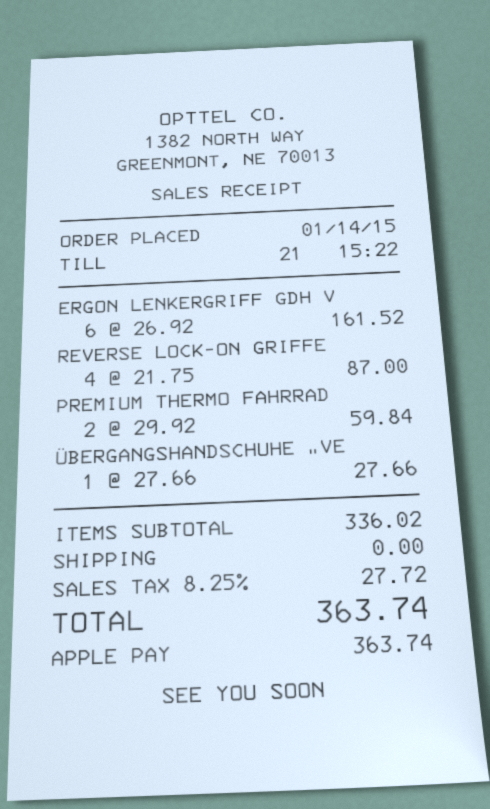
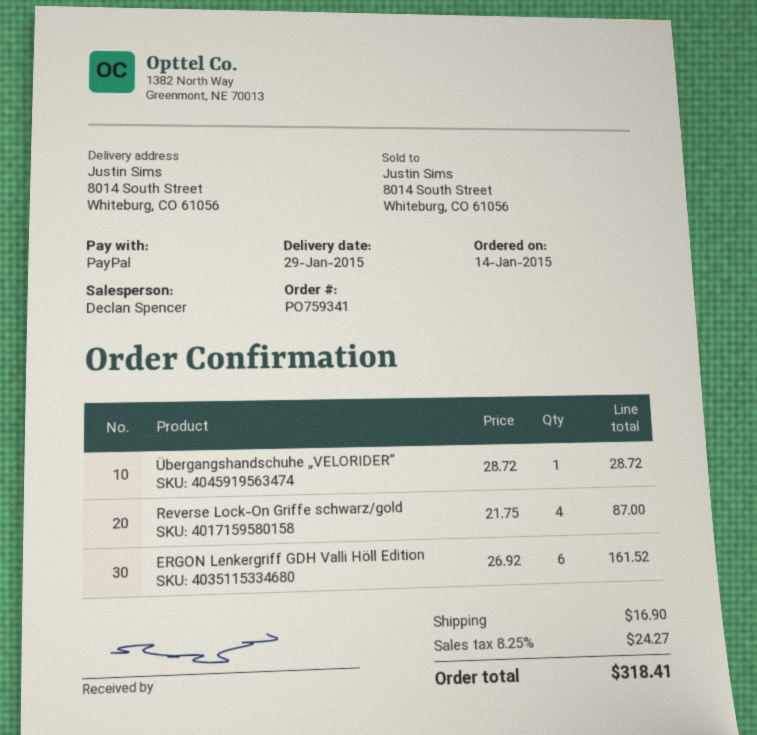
payment method: Apple Pay -> PayPal
PREMIUM THERMO FAHRRAD: 2 x 29.92 = 59.84 -> none
ÜBERGANGSHANDSCHUHE „VE: 1 x 27.66 = 27.66 -> 1 x 28.72 = 28.72
shipping: 0.00 -> 16.90
tax: 8.25% = 27.72 -> 8.25% = 24.27
total: 363.74 -> 318.41

